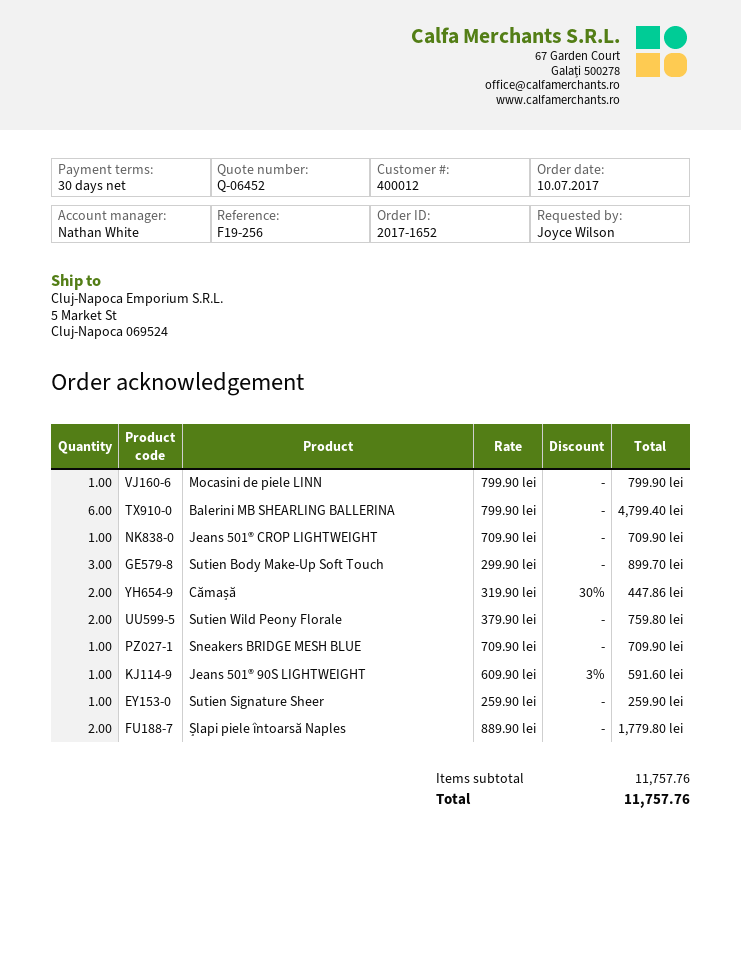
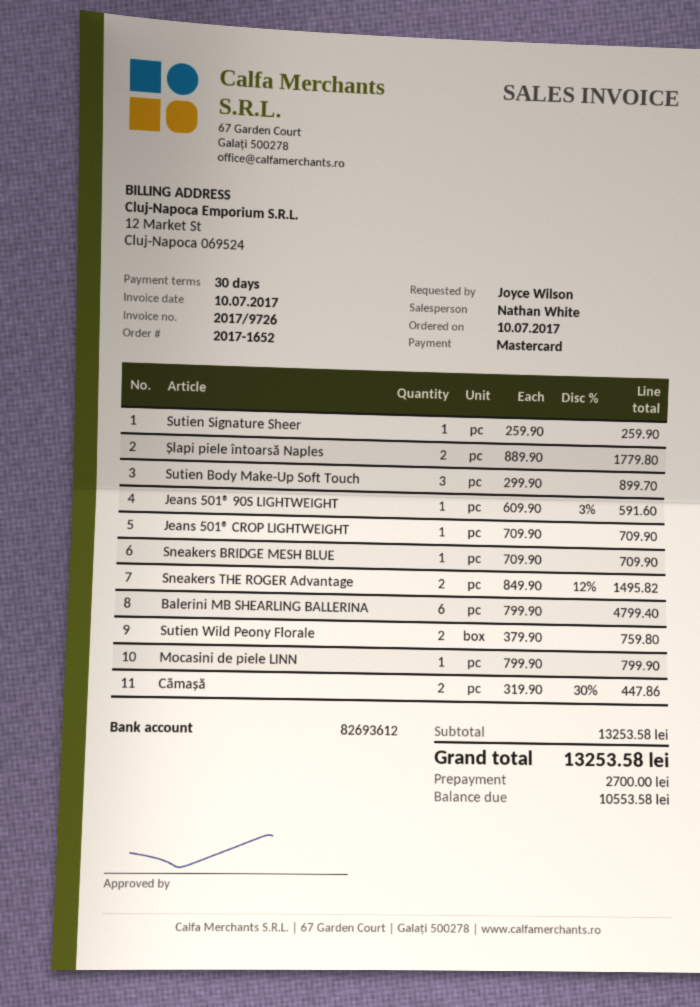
Sneakers THE ROGER Advantage: none -> 2 x 849.90 - 12% = 1495.82
subtotal: 11757.76 -> 13253.58
total: 11757.76 -> 13253.58

